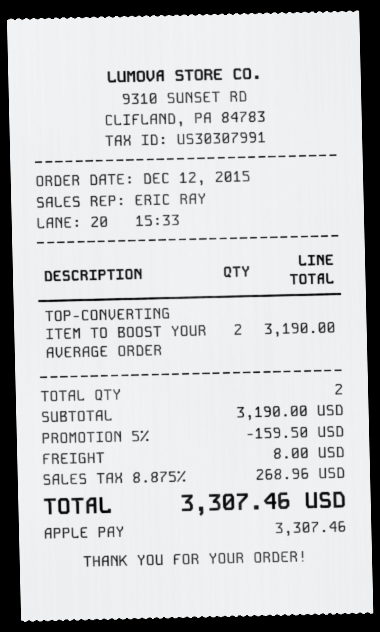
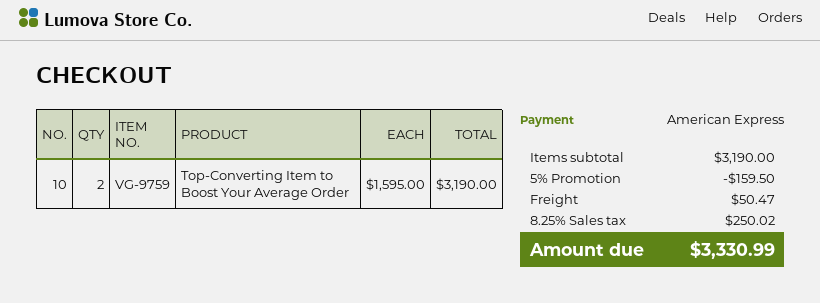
payment method: Apple Pay -> American Express
shipping: 8.00 -> 50.47
tax: 8.875% = 268.96 -> 8.25% = 250.02
total: 3307.46 -> 3330.99

